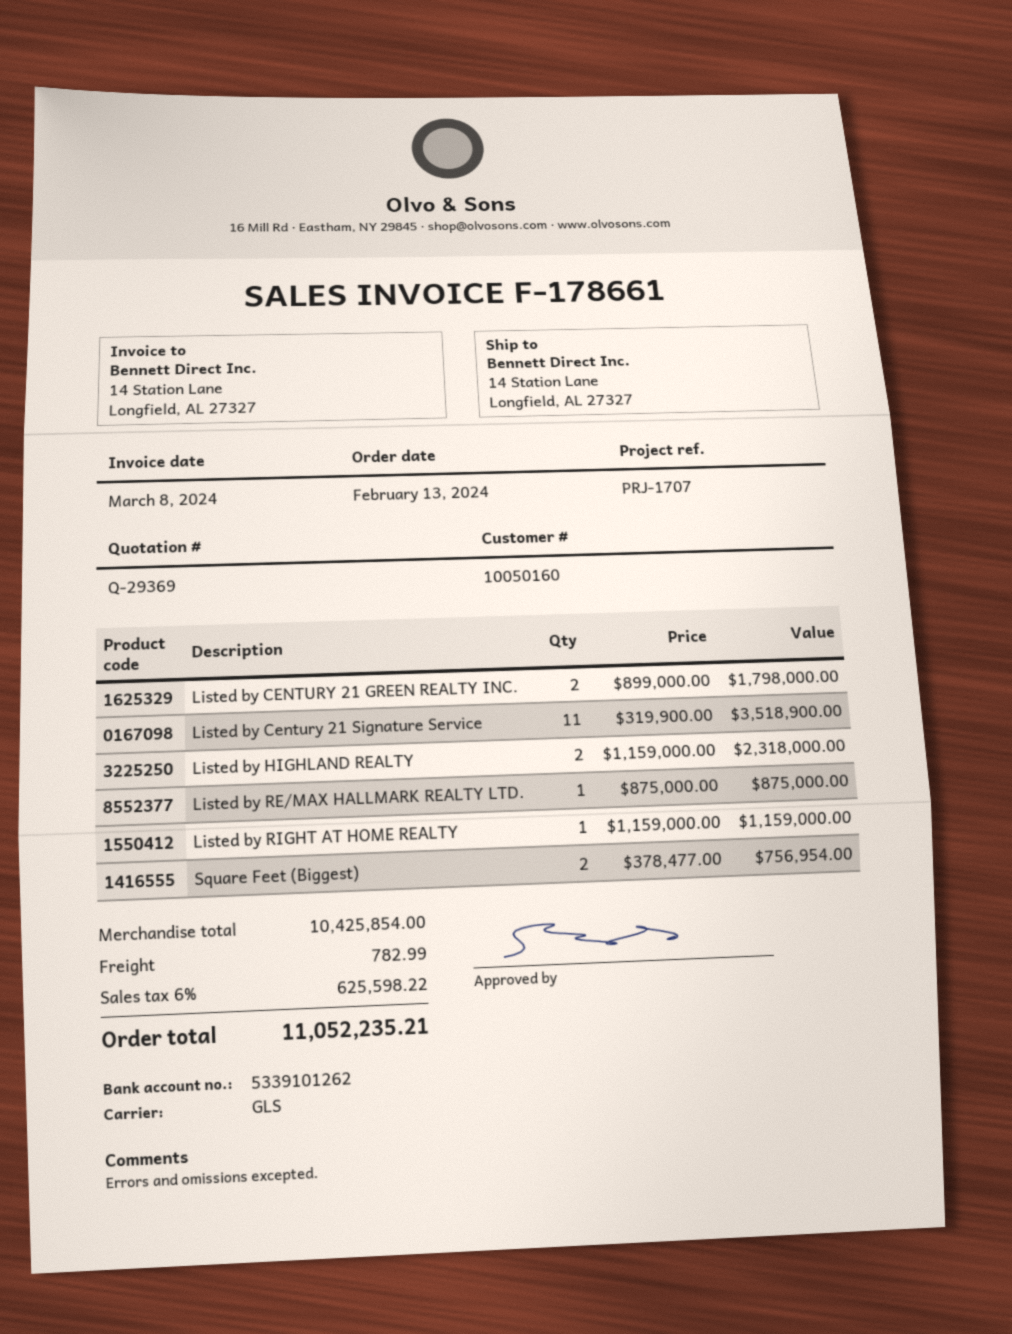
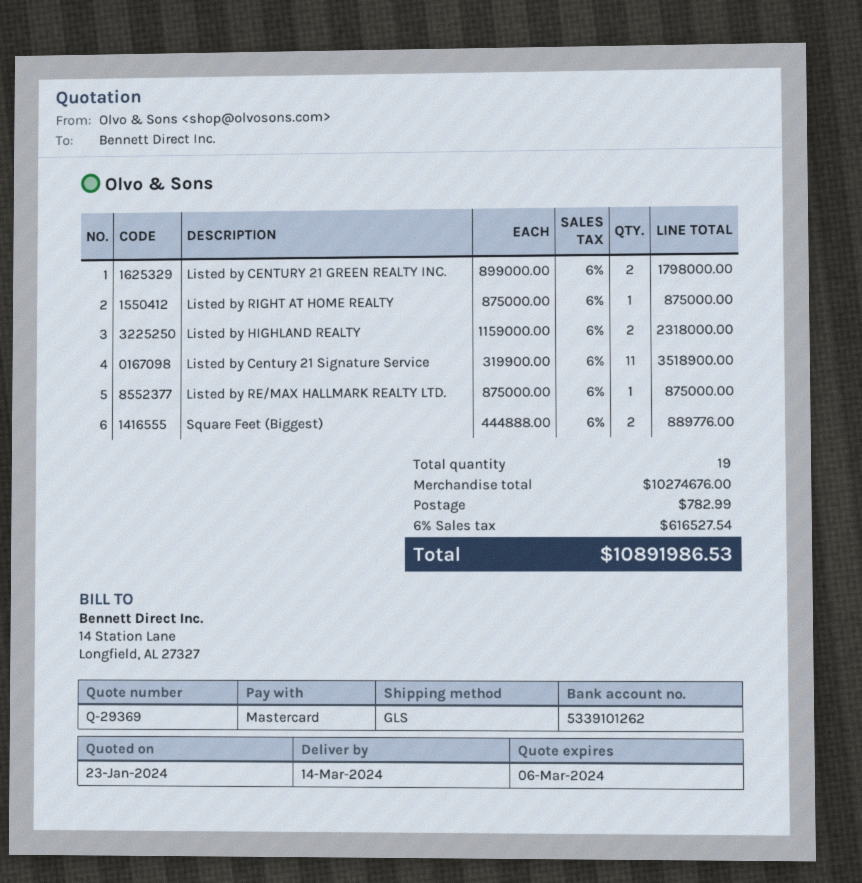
Listed by RIGHT AT HOME REALTY: 1 x 1159000.00 = 1159000.00 -> 1 x 875000.00 = 875000.00
Square Feet (Biggest): 2 x 378477.00 = 756954.00 -> 2 x 444888.00 = 889776.00
subtotal: 10425854.00 -> 10274676.00
tax: 6% = 625598.22 -> 6% = 616527.54
total: 11052235.21 -> 10891986.53

